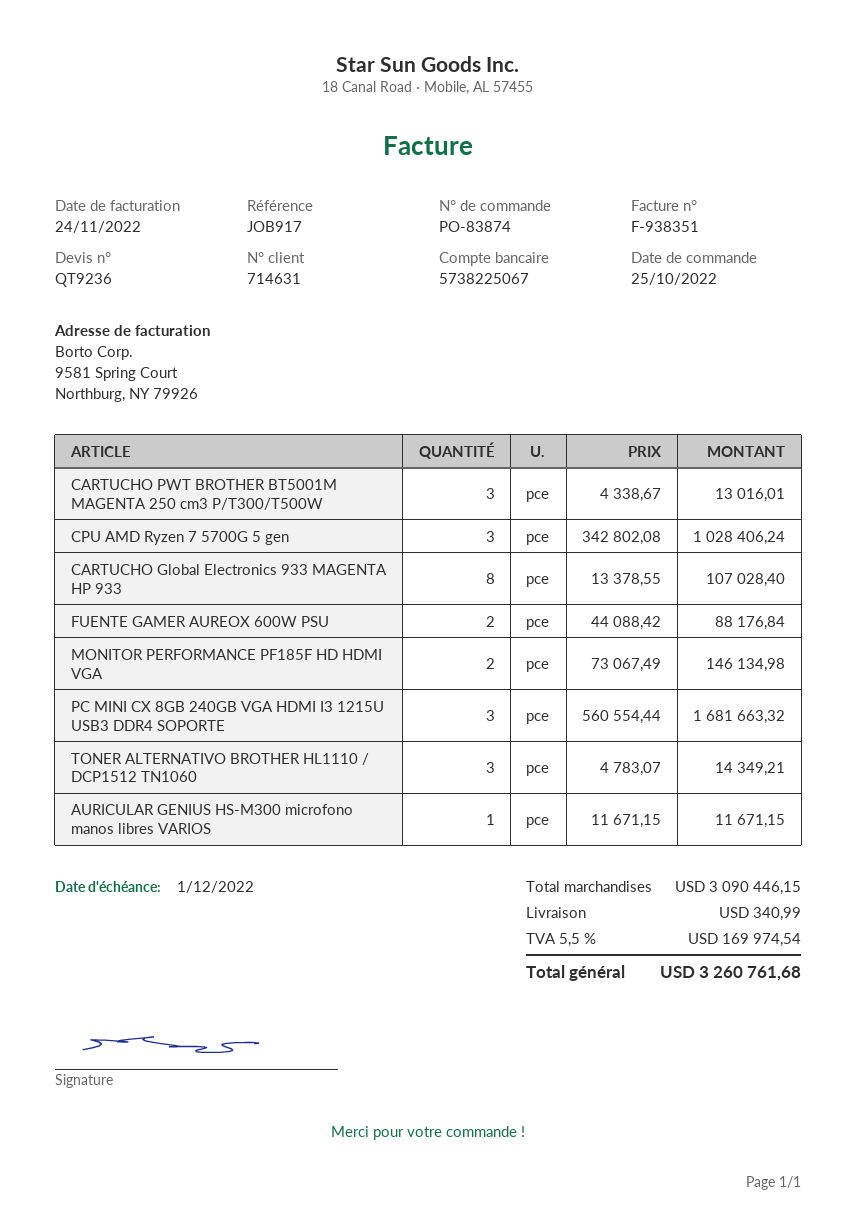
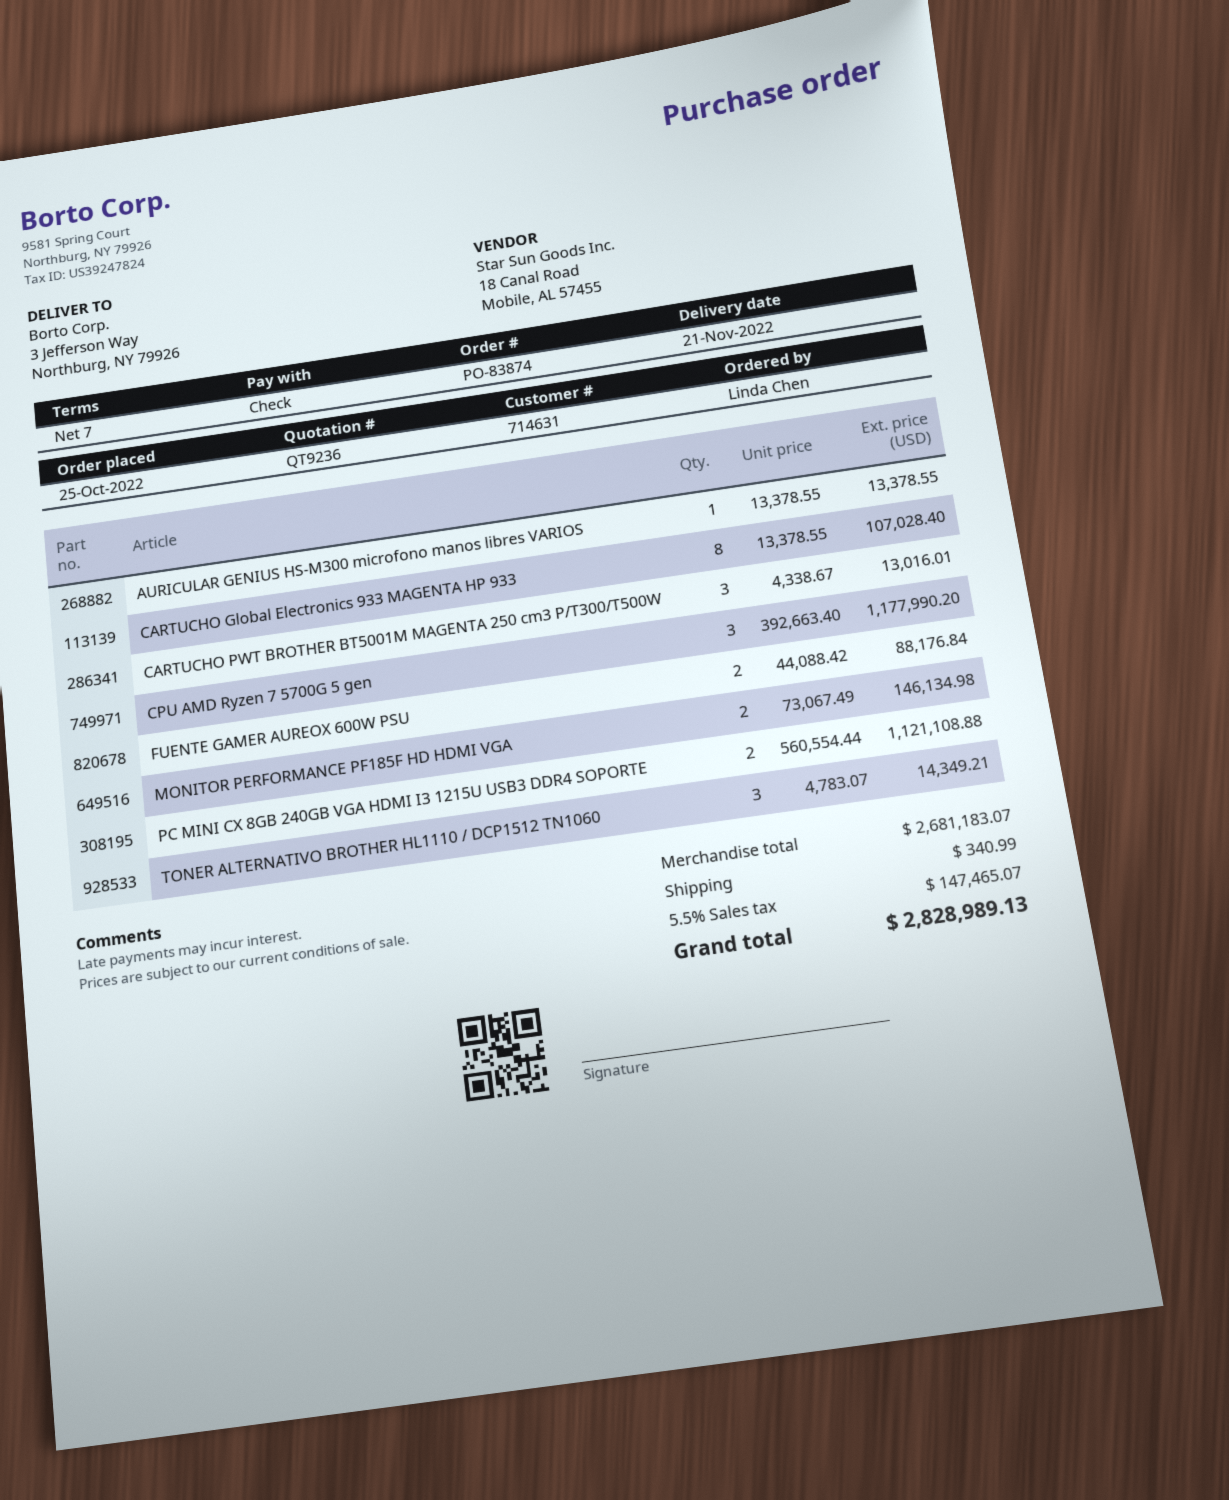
CPU AMD Ryzen 7 5700G 5 gen: 3 x 342802.08 = 1028406.24 -> 3 x 392663.40 = 1177990.20
PC MINI CX 8GB 240GB VGA HDMI I3 1215U USB3 DDR4 SOPORTE: 3 x 560554.44 = 1681663.32 -> 2 x 560554.44 = 1121108.88
AURICULAR GENIUS HS-M300 microfono manos libres VARIOS: 1 x 11671.15 = 11671.15 -> 1 x 13378.55 = 13378.55
subtotal: 3090446.15 -> 2681183.07
tax: 5.5% = 169974.54 -> 5.5% = 147465.07
total: 3260761.68 -> 2828989.13

